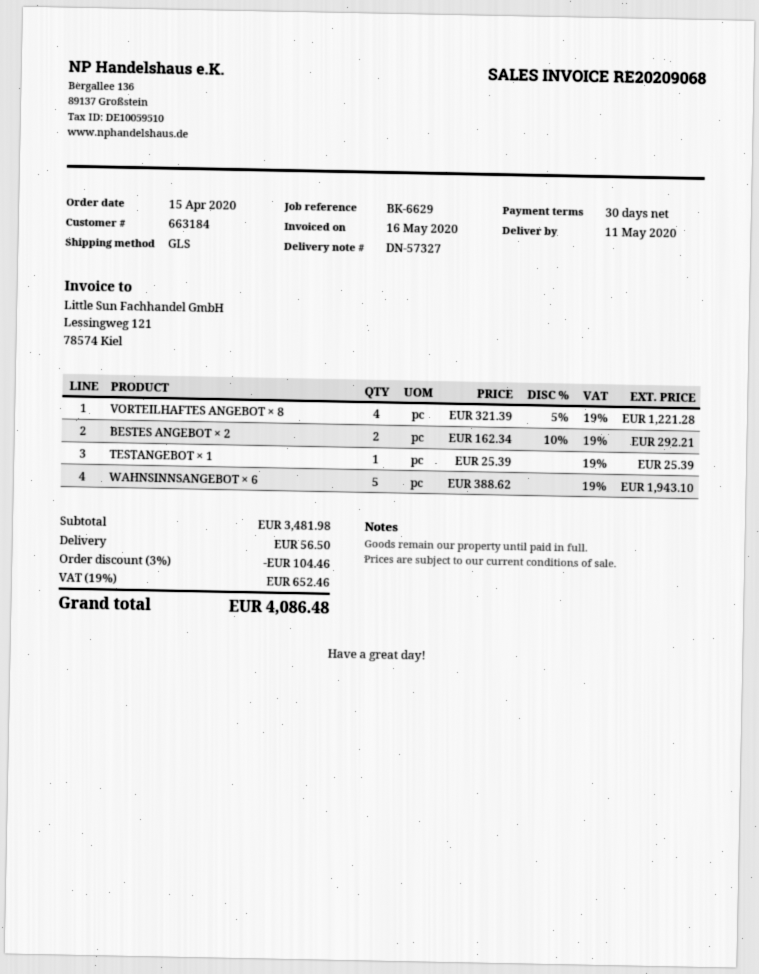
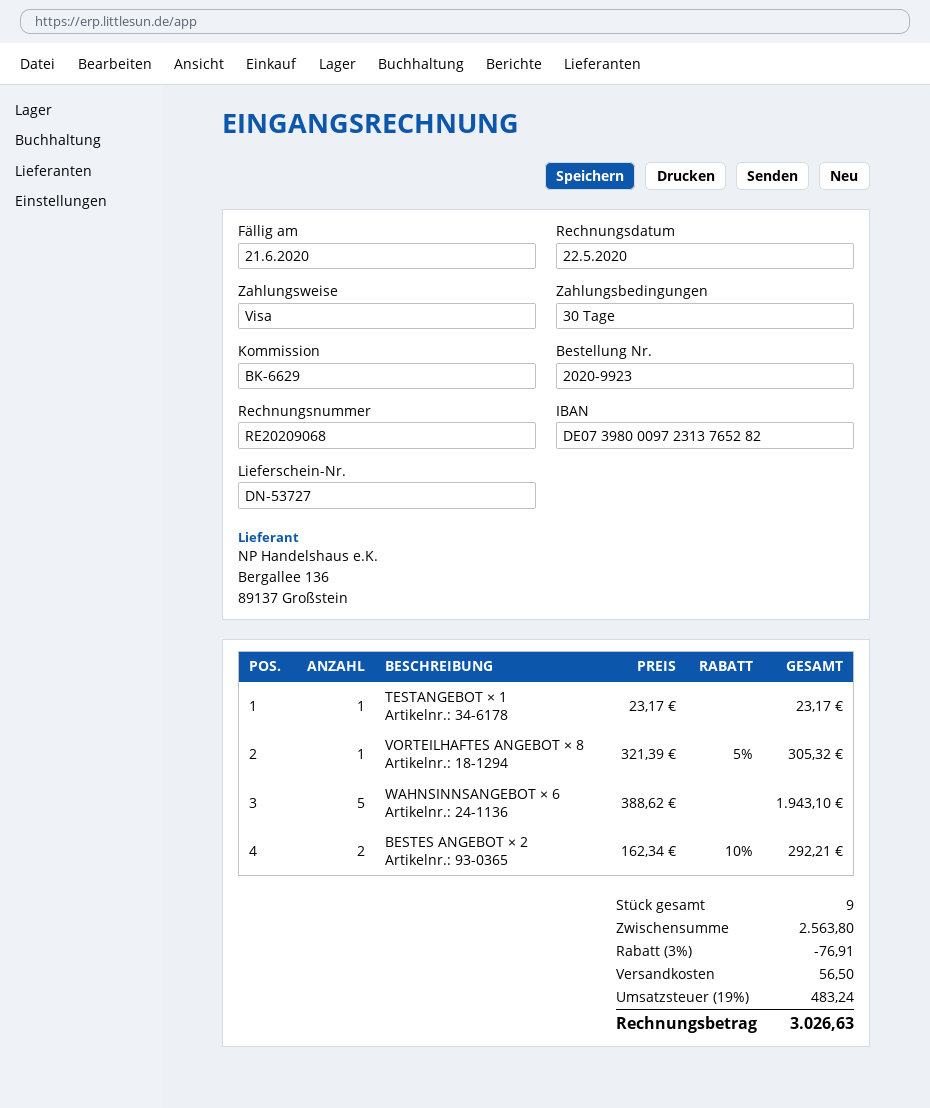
delivery note number: DN-57327 -> DN-53727
invoice date: 2020-05-16 -> 2020-05-22
VORTEILHAFTES ANGEBOT × 8: 4 x 321.39 - 5% = 1221.28 -> 1 x 321.39 - 5% = 305.32
TESTANGEBOT × 1: 1 x 25.39 = 25.39 -> 1 x 23.17 = 23.17
subtotal: 3481.98 -> 2563.80
discount: 3% = 104.46 -> 3% = 76.91
tax: 19% = 652.46 -> 19% = 483.24
total: 4086.48 -> 3026.63

